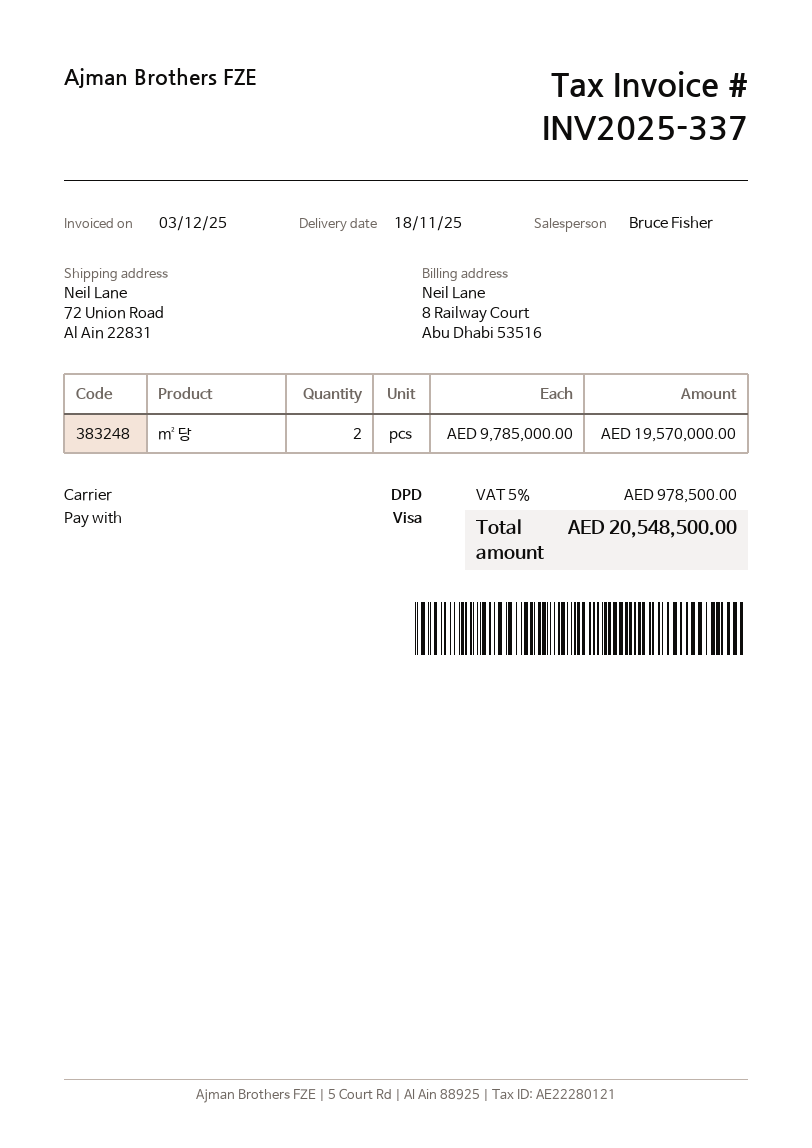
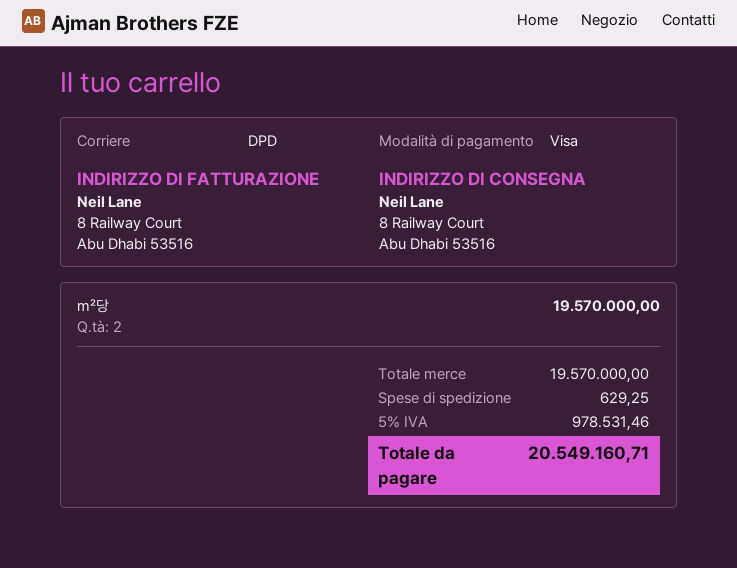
ship to: 72 Union Road, Al Ain 22831 -> 8 Railway Court, Abu Dhabi 53516
shipping: none -> 629.25
tax: 5% = 978500.00 -> 5% = 978531.46
total: 20548500.00 -> 20549160.71

